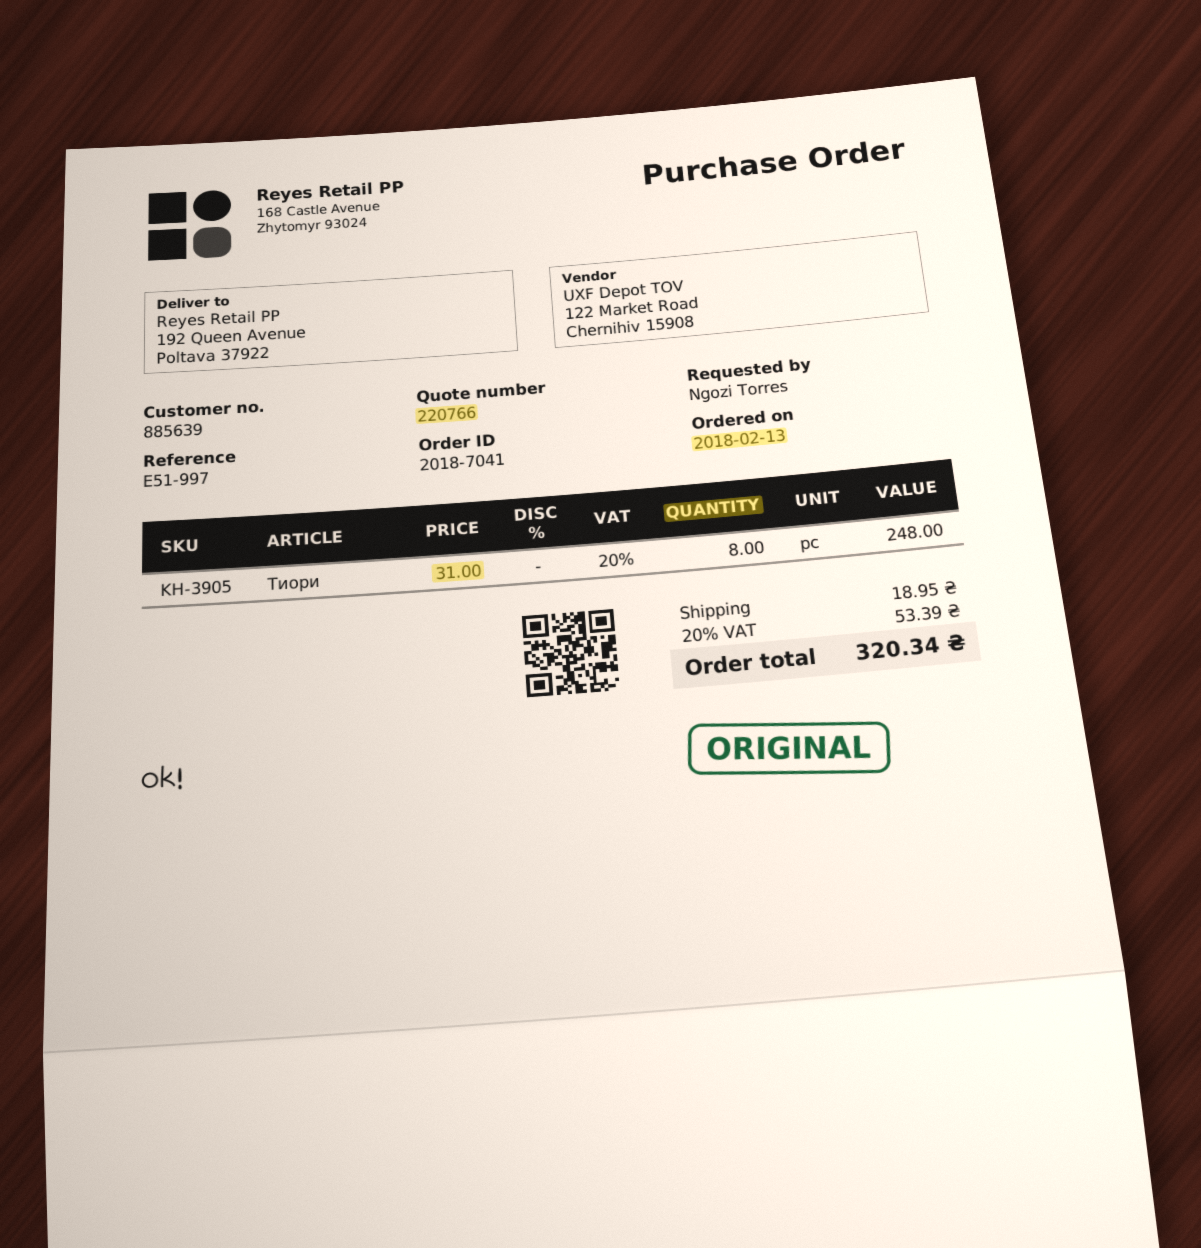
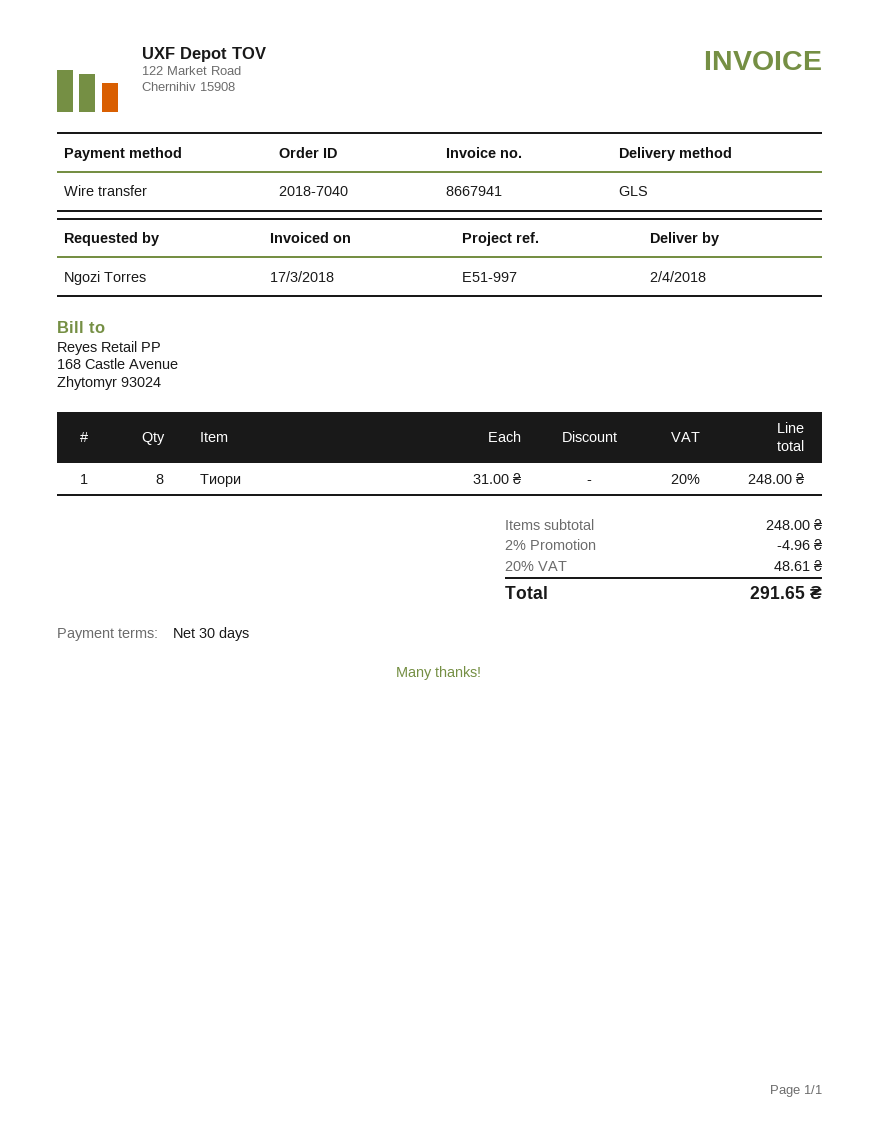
order number: 2018-7041 -> 2018-7040
discount: none -> 2% = 4.96
shipping: 18.95 -> none
tax: 20% = 53.39 -> 20% = 48.61
total: 320.34 -> 291.65

